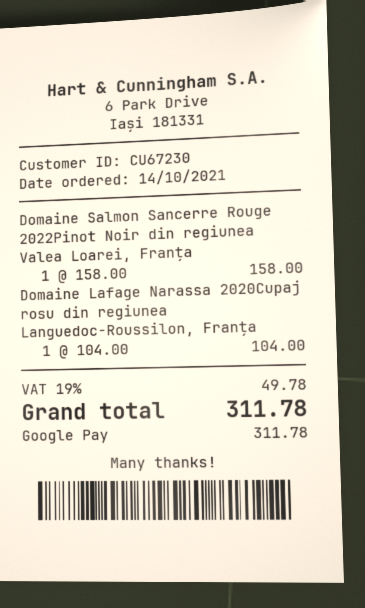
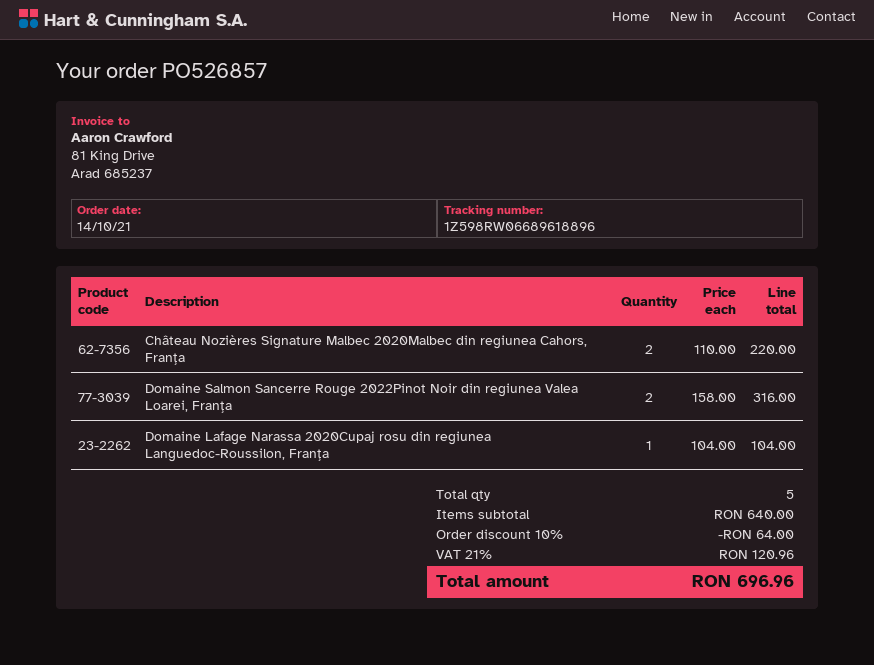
Domaine Salmon Sancerre Rouge 2022Pinot Noir din regiunea Valea Loarei, Franța: 1 x 158.00 = 158.00 -> 2 x 158.00 = 316.00
Château Nozières Signature Malbec 2020Malbec din regiunea Cahors, Franța: none -> 2 x 110.00 = 220.00
discount: none -> 10% = 64.00
tax: 19% = 49.78 -> 21% = 120.96
total: 311.78 -> 696.96

